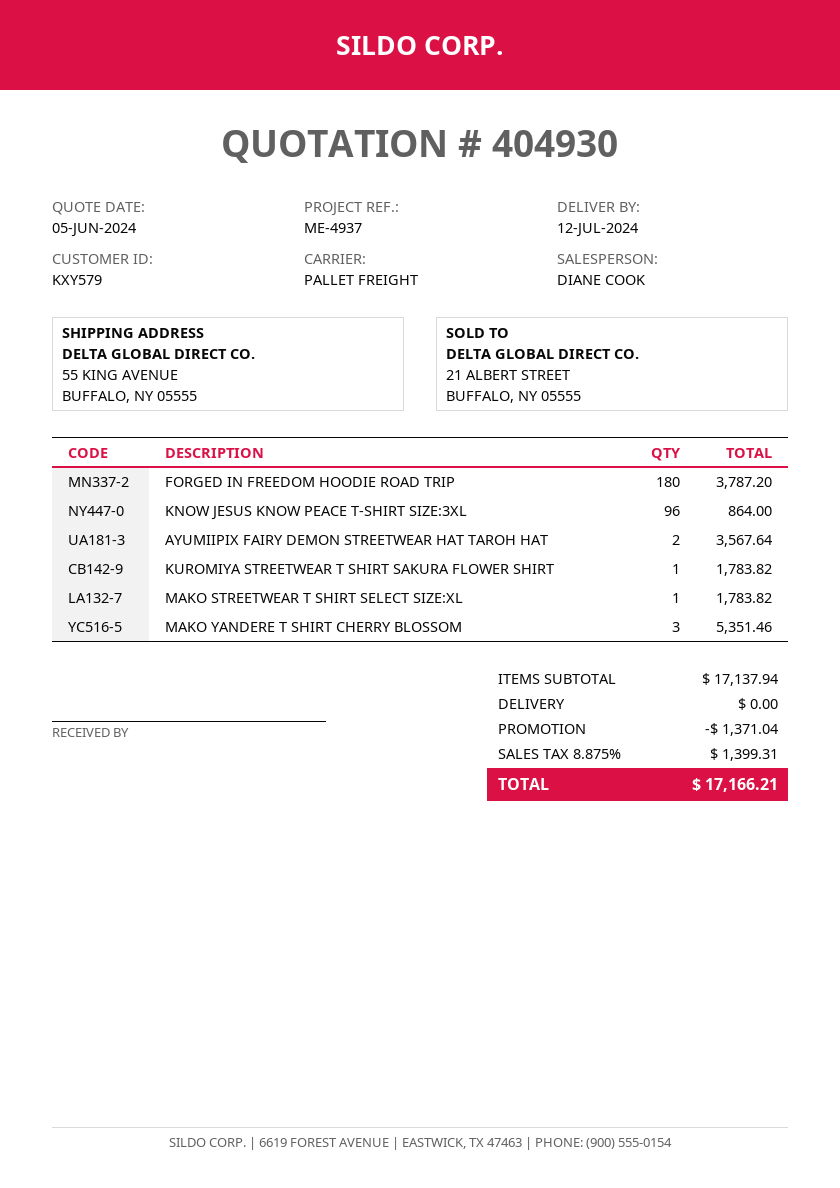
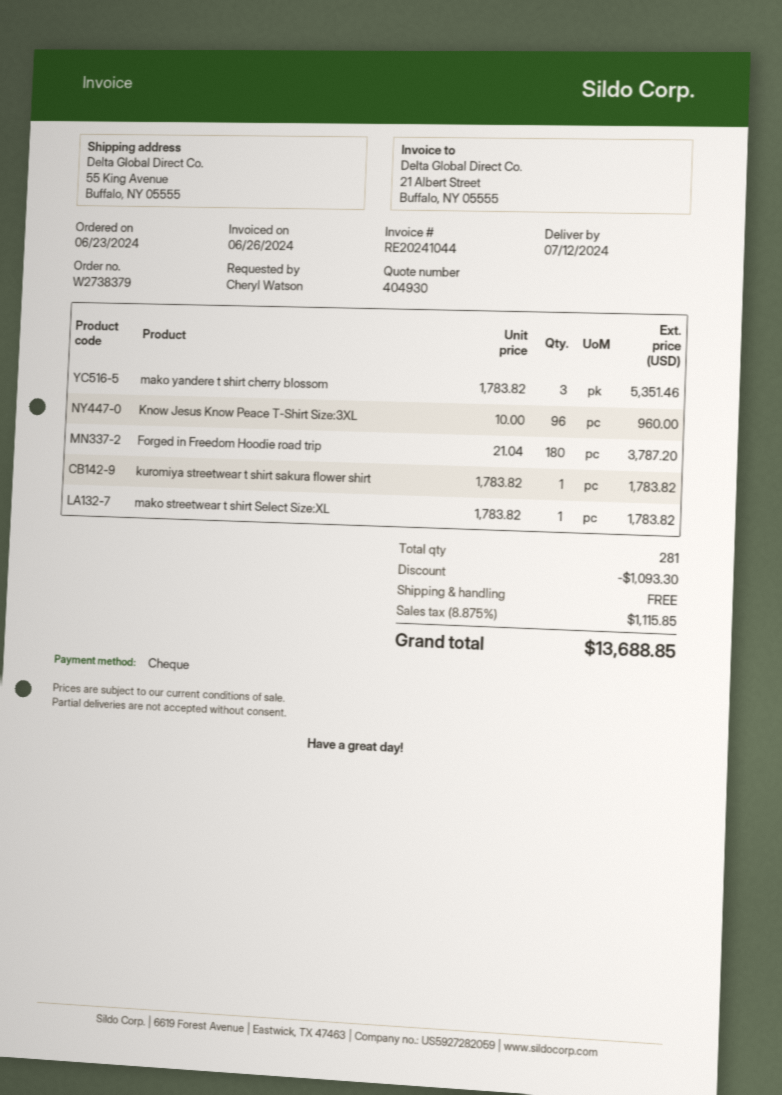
KNOW JESUS KNOW PEACE T-SHIRT SIZE:3XL: 96 for 864.00 -> 96 for 960.00
AYUMIIPIX FAIRY DEMON STREETWEAR HAT TAROH HAT: 2 for 3567.64 -> none
discount: 1371.04 -> 1093.30
tax: 8.875% = 1399.31 -> 8.875% = 1115.85
total: 17166.21 -> 13688.85

